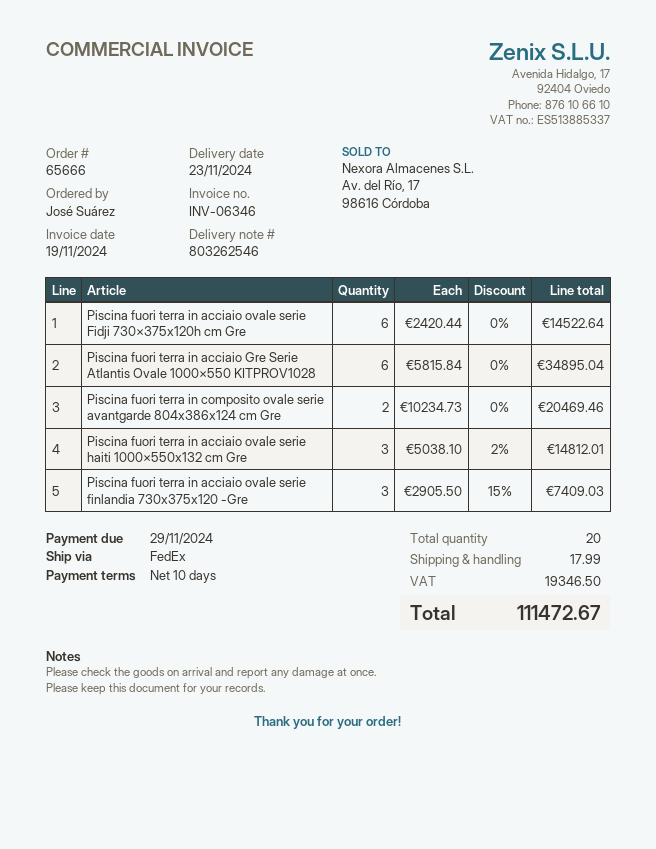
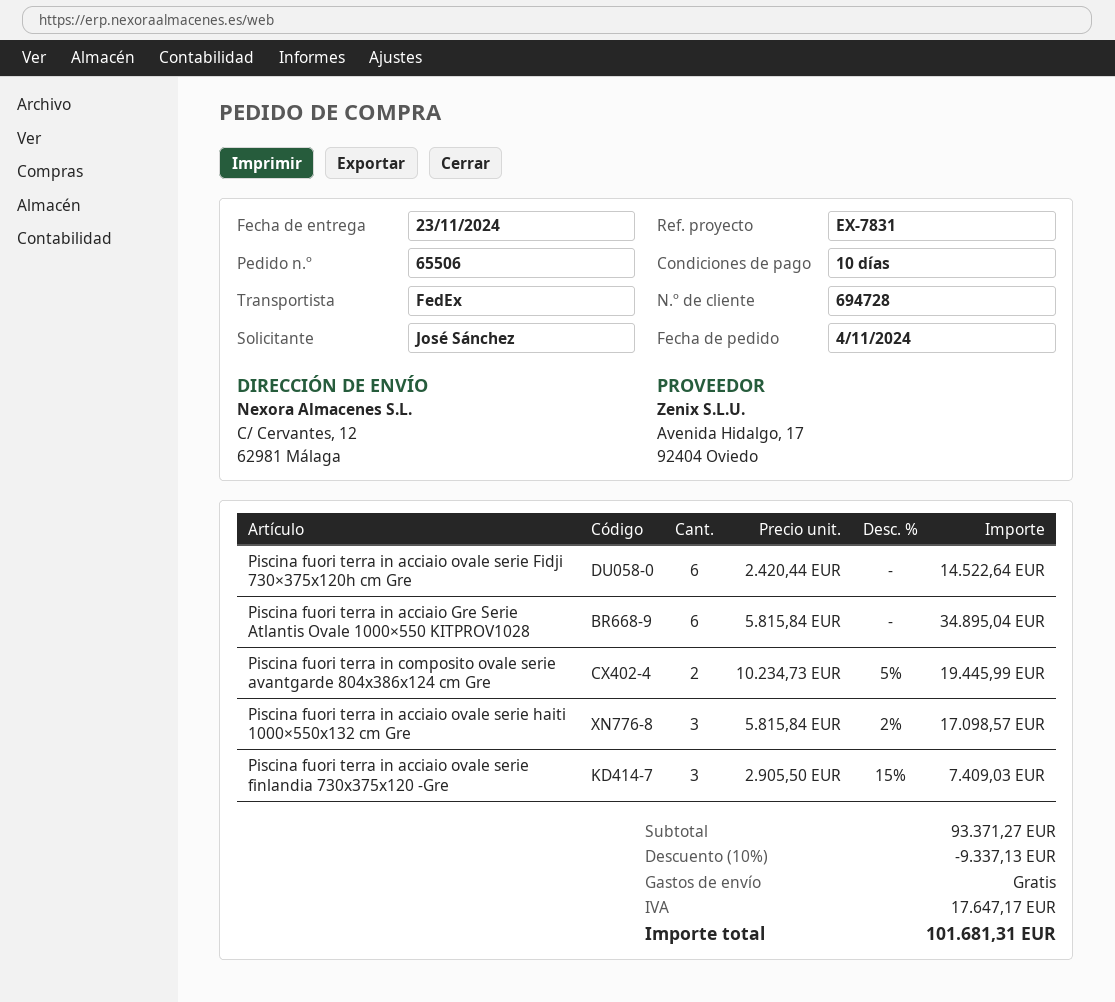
order number: 65666 -> 65506
ordered by: José Suárez -> José Sánchez
Piscina fuori terra in composito ovale serie avantgarde 804x386x124 cm Gre: 2 x 10234.73 = 20469.46 -> 2 x 10234.73 - 5% = 19445.99
Piscina fuori terra in acciaio ovale serie haiti 1000×550x132 cm Gre: 3 x 5038.10 - 2% = 14812.01 -> 3 x 5815.84 - 2% = 17098.57
discount: none -> 10% = 9337.13
shipping: 17.99 -> 0.00
tax: 19346.50 -> 17647.17
total: 111472.67 -> 101681.31

